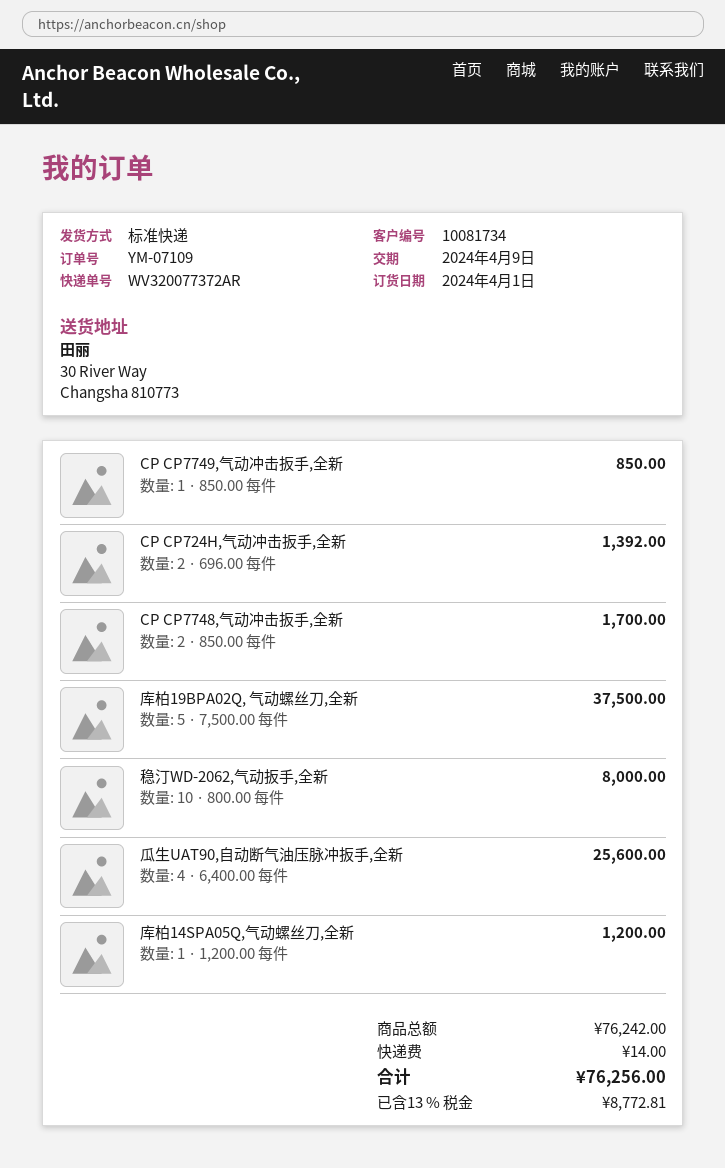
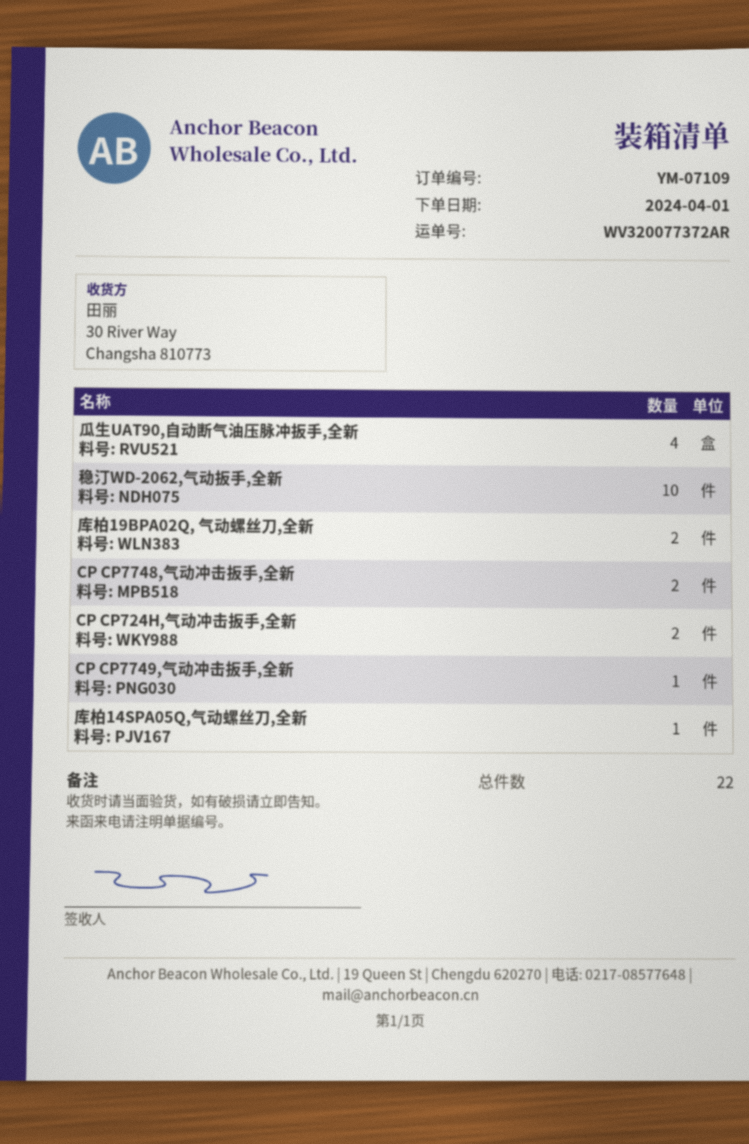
库柏19BPA02Q, 气动螺丝刀,全新: 5 -> 2

